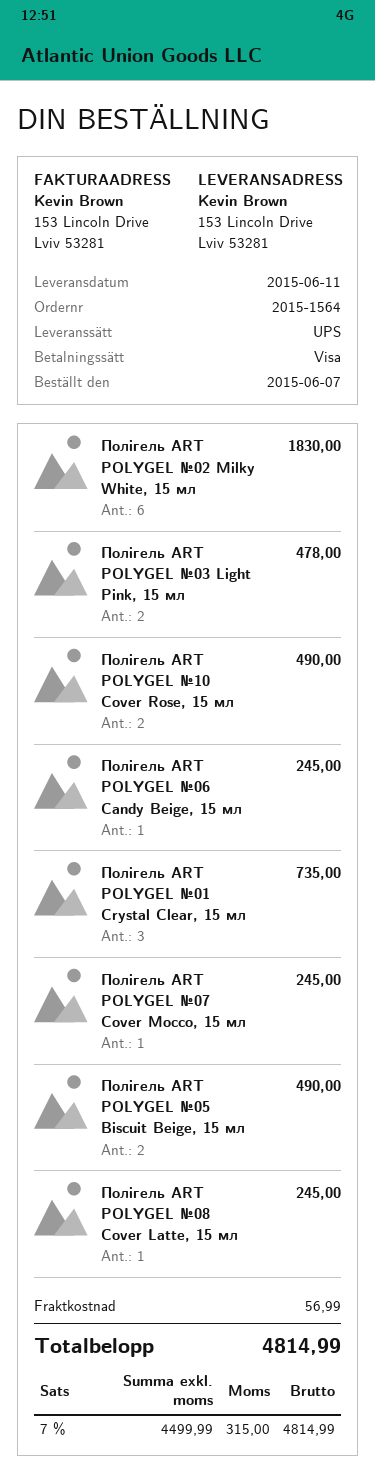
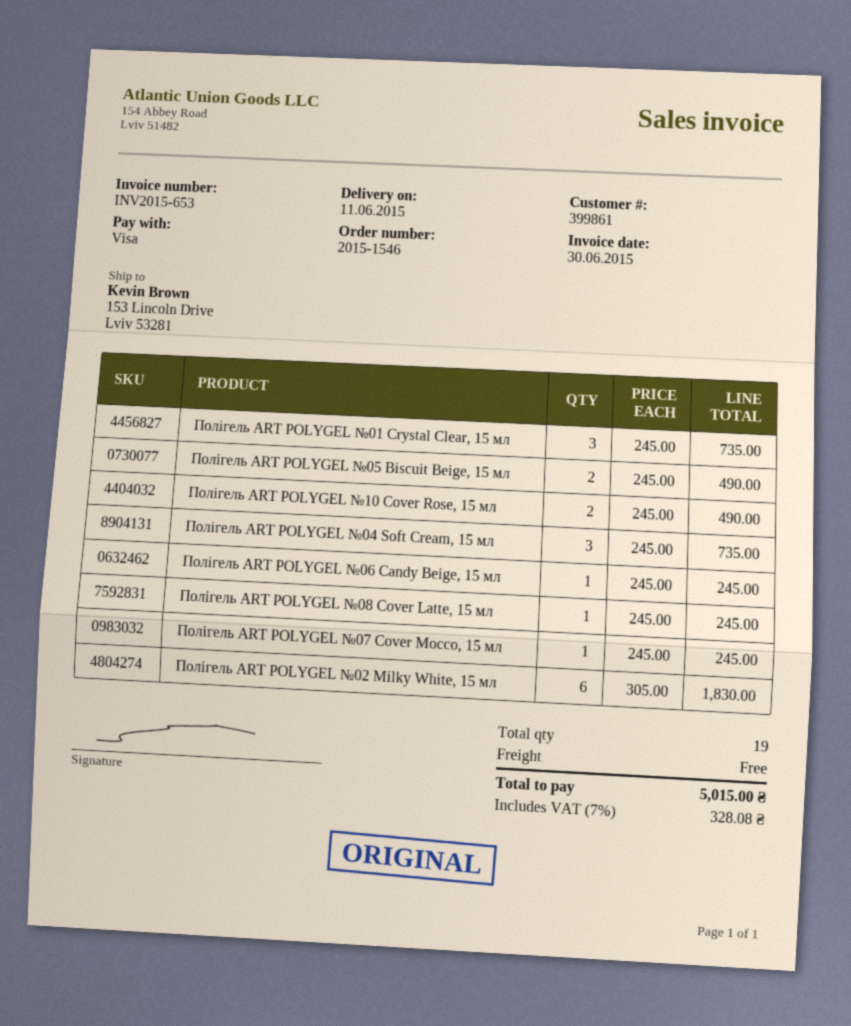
order number: 2015-1564 -> 2015-1546
Полігель ART POLYGEL №03 Light Pink, 15 мл: 2 for 478.00 -> none
Полігель ART POLYGEL №04 Soft Cream, 15 мл: none -> 3 for 735.00
shipping: 56.99 -> 0.00
tax: 7% = 315.00 -> 7% = 328.08
total: 4814.99 -> 5015.00

